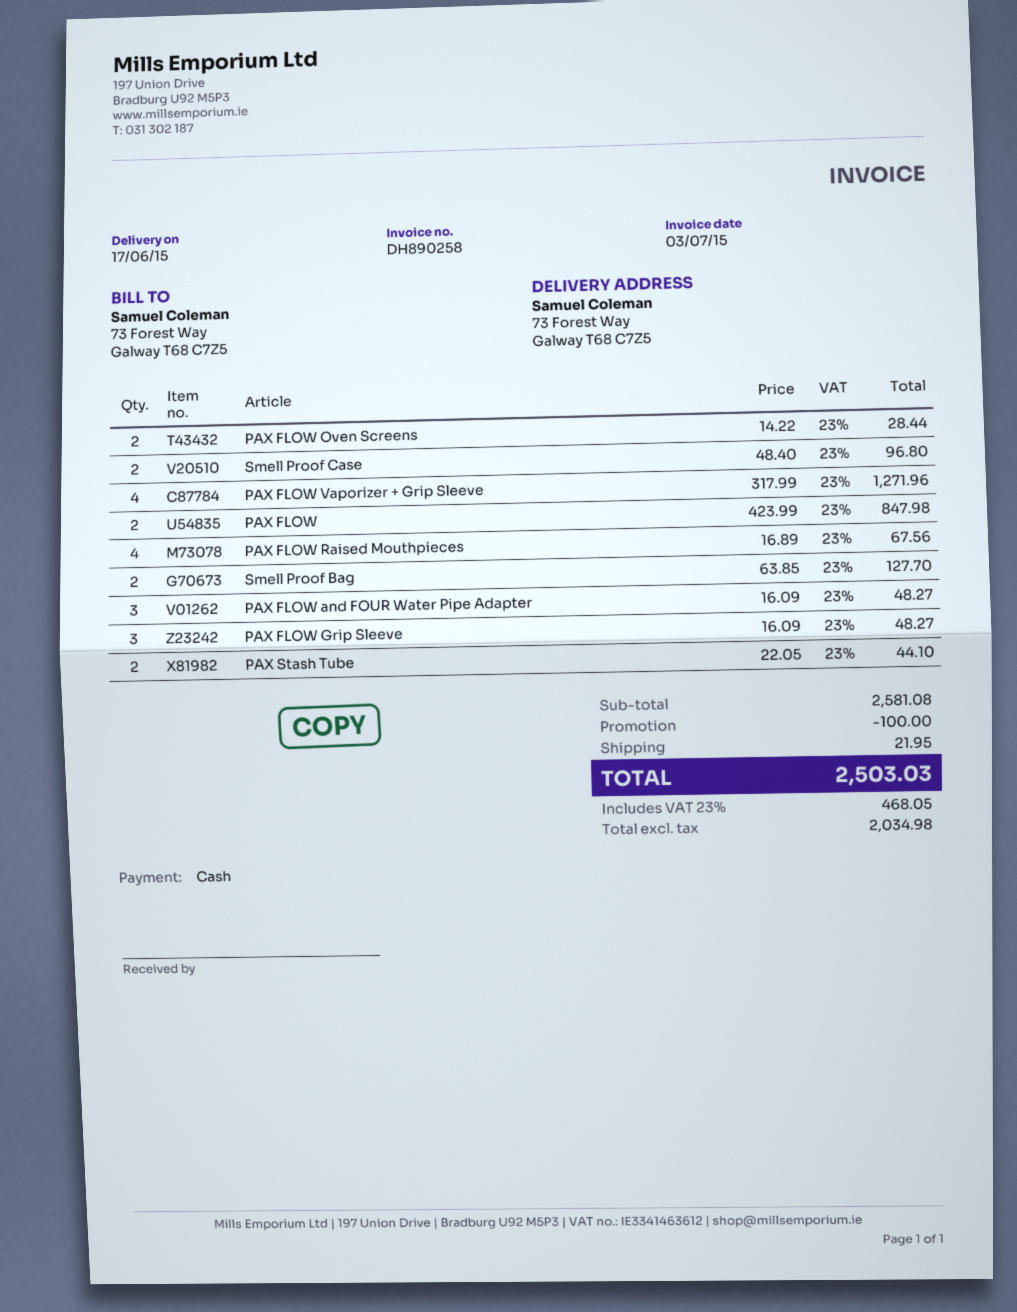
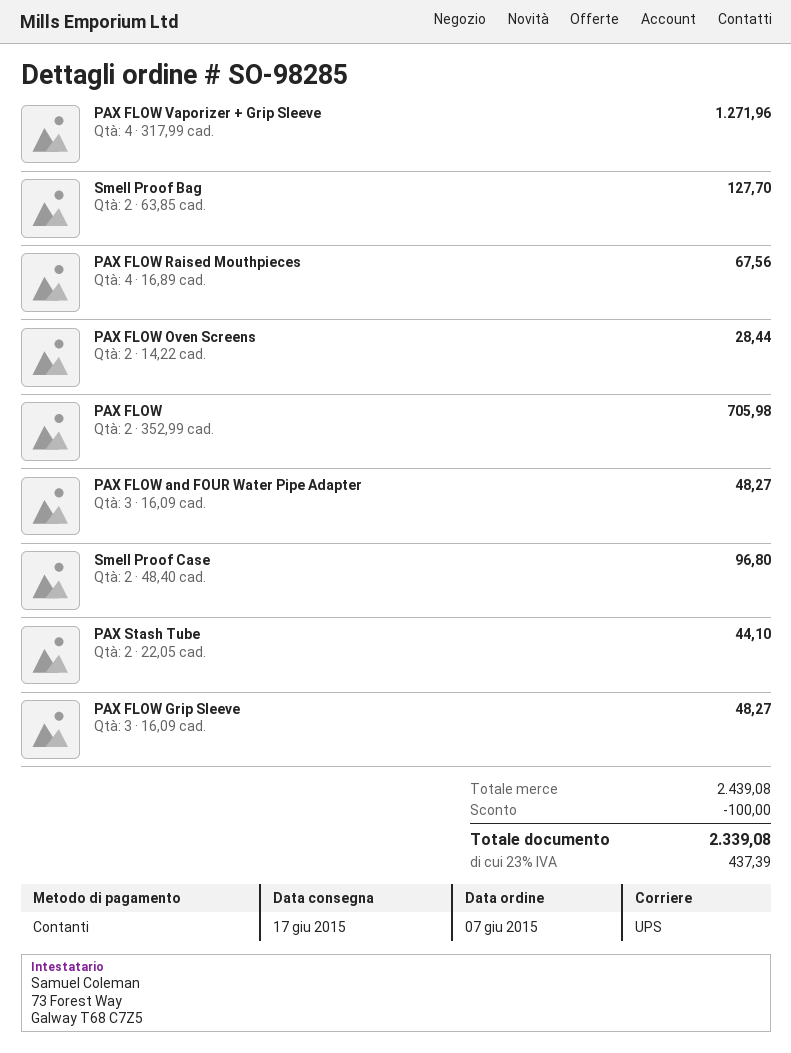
PAX FLOW: 2 x 423.99 = 847.98 -> 2 x 352.99 = 705.98
subtotal: 2581.08 -> 2439.08
shipping: 21.95 -> none
tax: 23% = 468.05 -> 23% = 437.39
total: 2503.03 -> 2339.08

